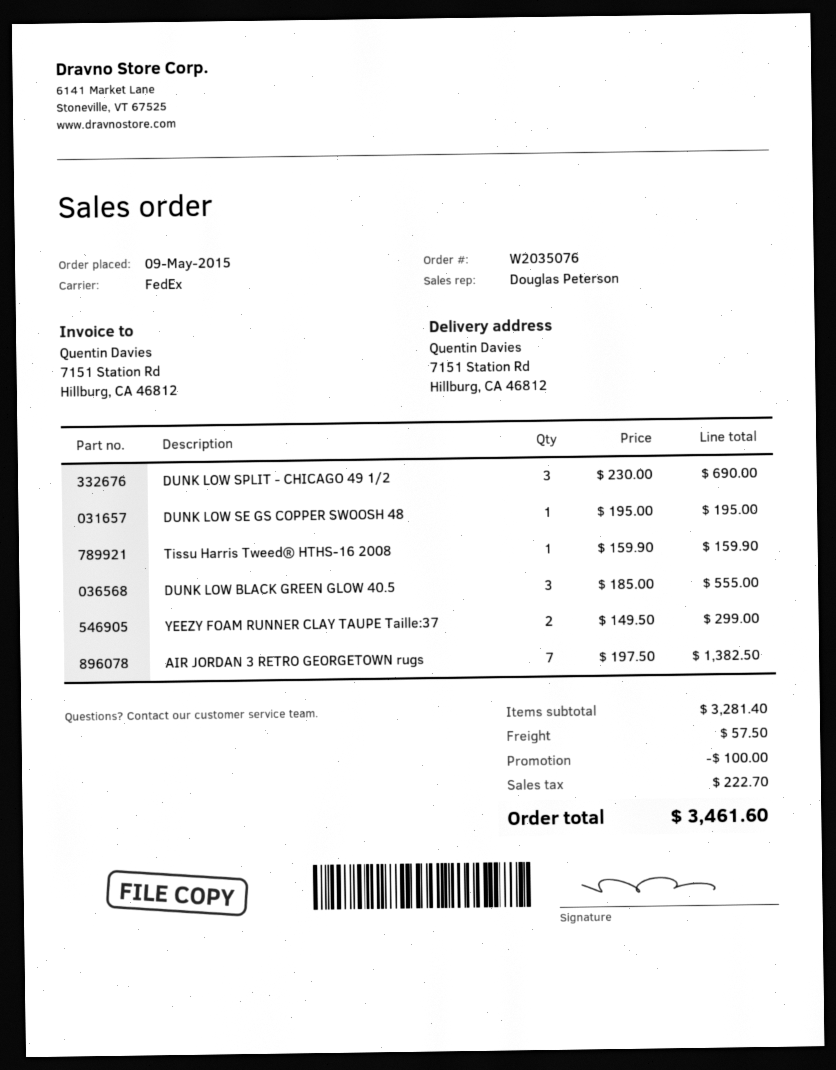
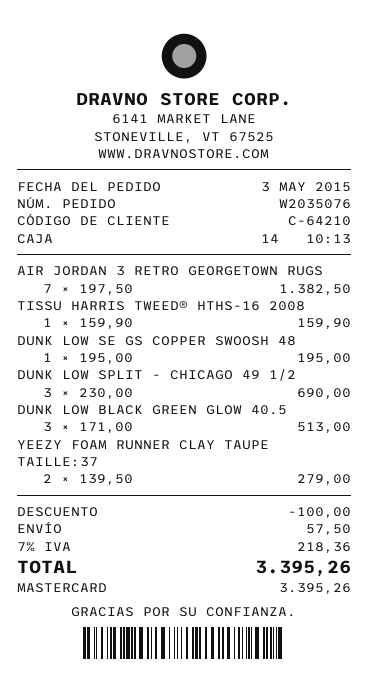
order date: 2015-05-09 -> 2015-05-03
DUNK LOW BLACK GREEN GLOW 40.5: 3 x 185.00 = 555.00 -> 3 x 171.00 = 513.00
YEEZY FOAM RUNNER CLAY TAUPE Taille:37: 2 x 149.50 = 299.00 -> 2 x 139.50 = 279.00
tax: 222.70 -> 218.36
total: 3461.60 -> 3395.26

